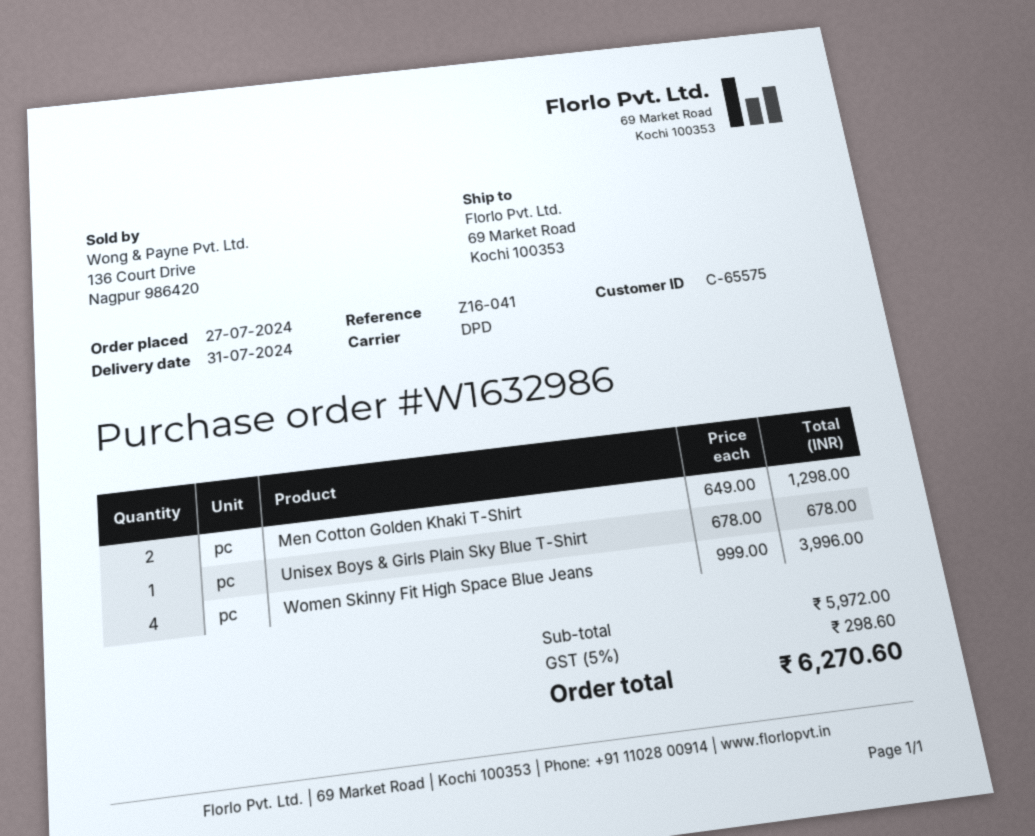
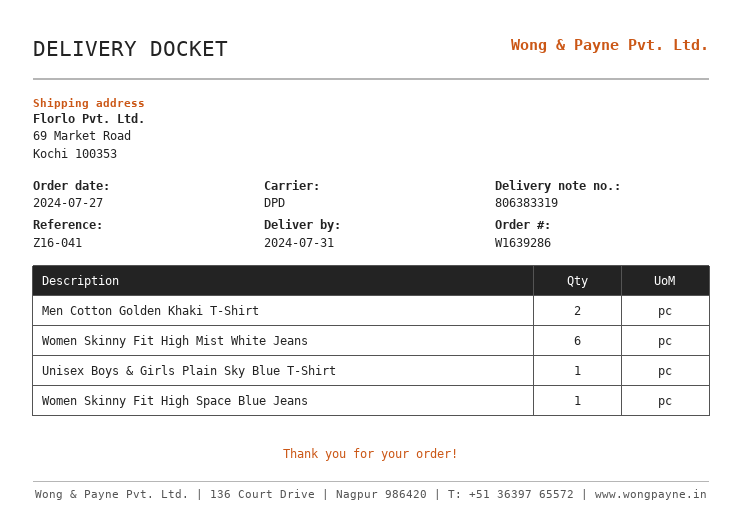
order number: W1632986 -> W1639286
Women Skinny Fit High Space Blue Jeans: 4 -> 1
Women Skinny Fit High Mist White Jeans: none -> 6

